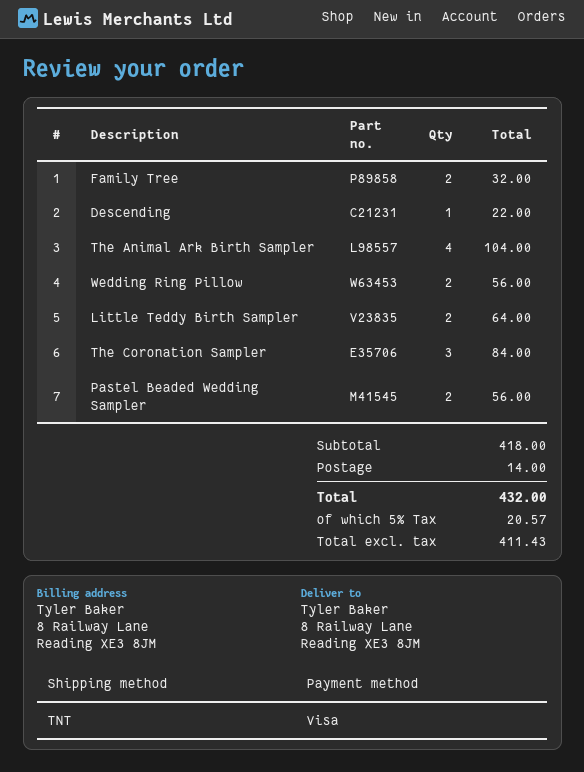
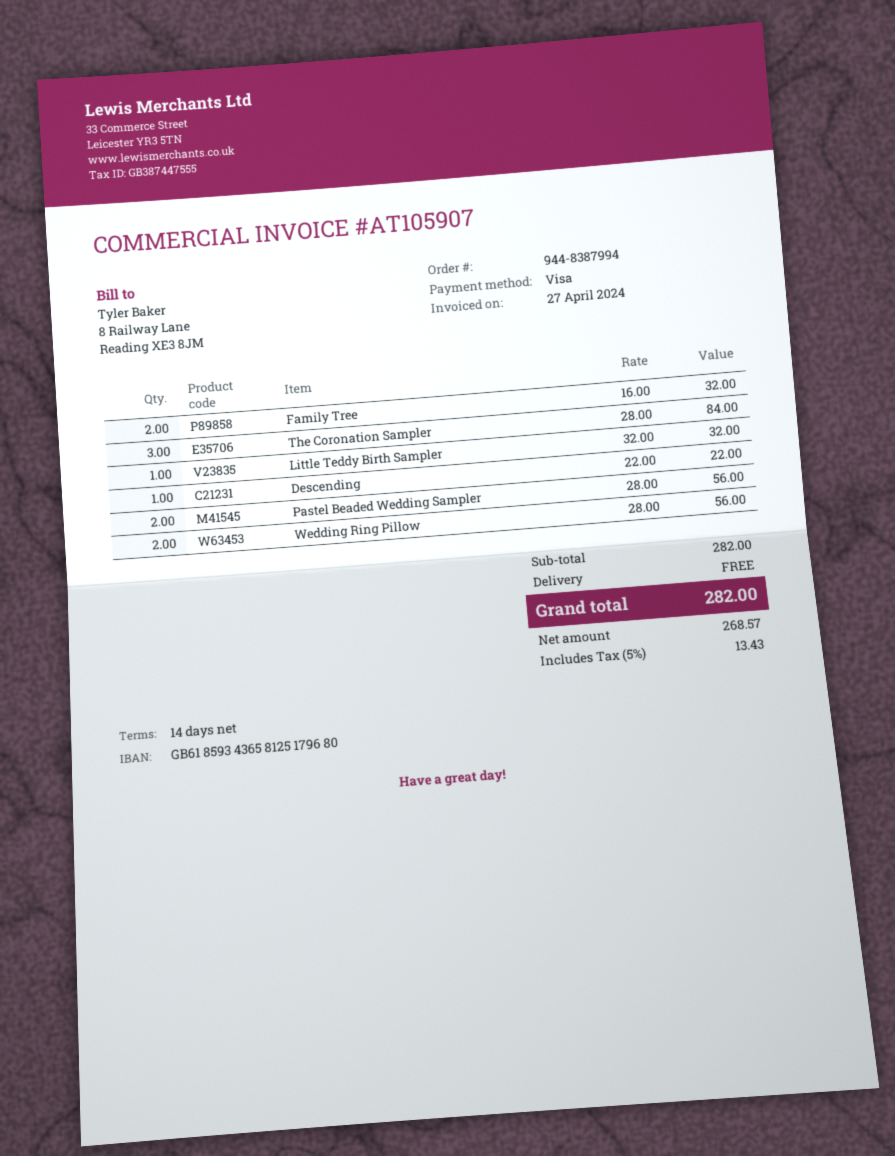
The Animal Ark Birth Sampler: 4 for 104.00 -> none
Little Teddy Birth Sampler: 2 for 64.00 -> 1 for 32.00
subtotal: 418.00 -> 282.00
shipping: 14.00 -> 0.00
net: 411.43 -> 268.57
tax: 5% = 20.57 -> 5% = 13.43
total: 432.00 -> 282.00

